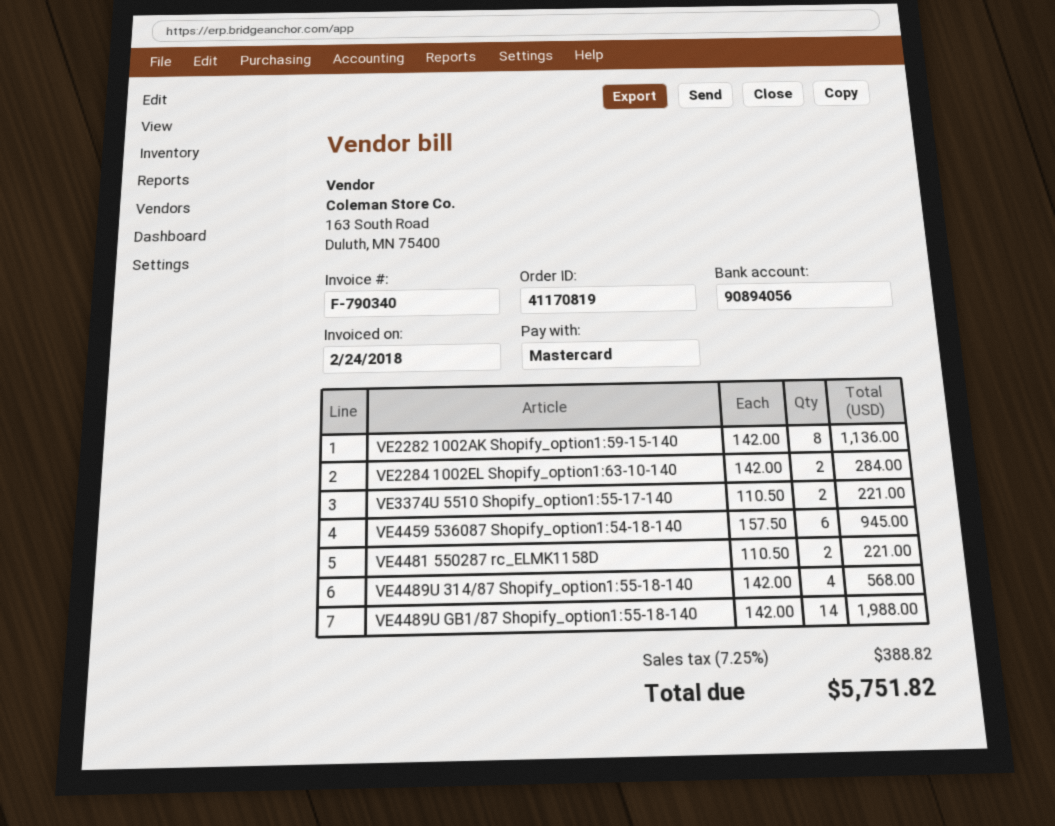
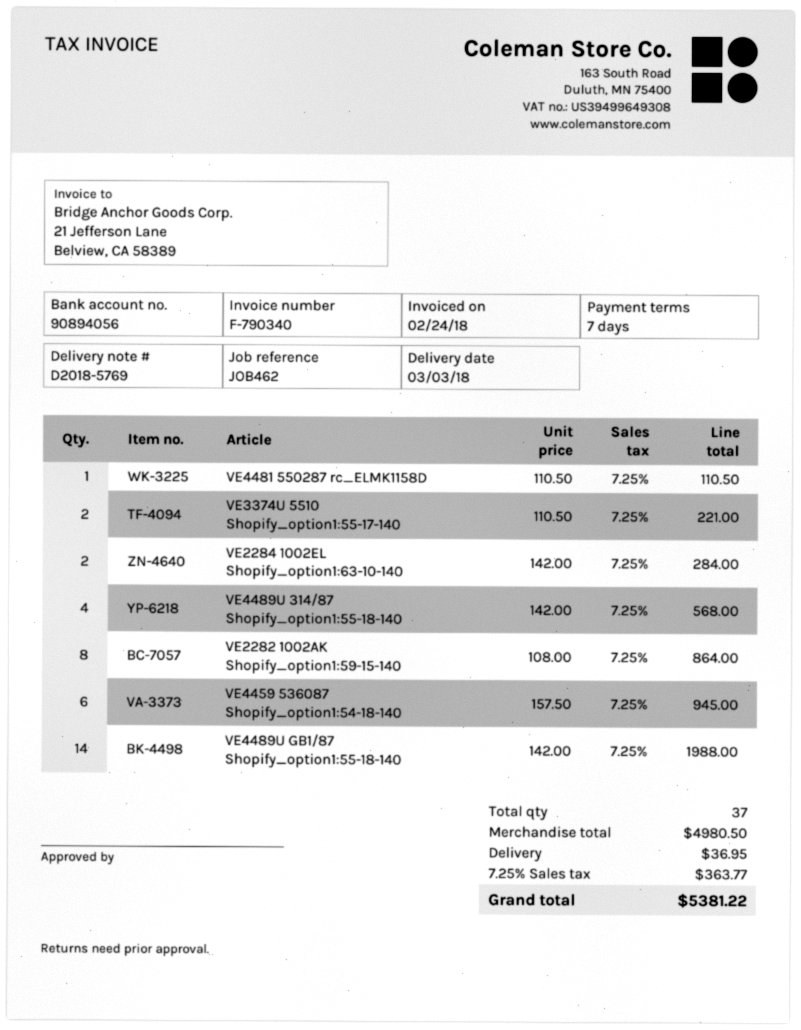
VE2282 1002AK Shopify_option1:59-15-140: 8 x 142.00 = 1136.00 -> 8 x 108.00 = 864.00
VE4481 550287 rc_ELMK1158D: 2 x 110.50 = 221.00 -> 1 x 110.50 = 110.50
shipping: none -> 36.95
tax: 7.25% = 388.82 -> 7.25% = 363.77
total: 5751.82 -> 5381.22

